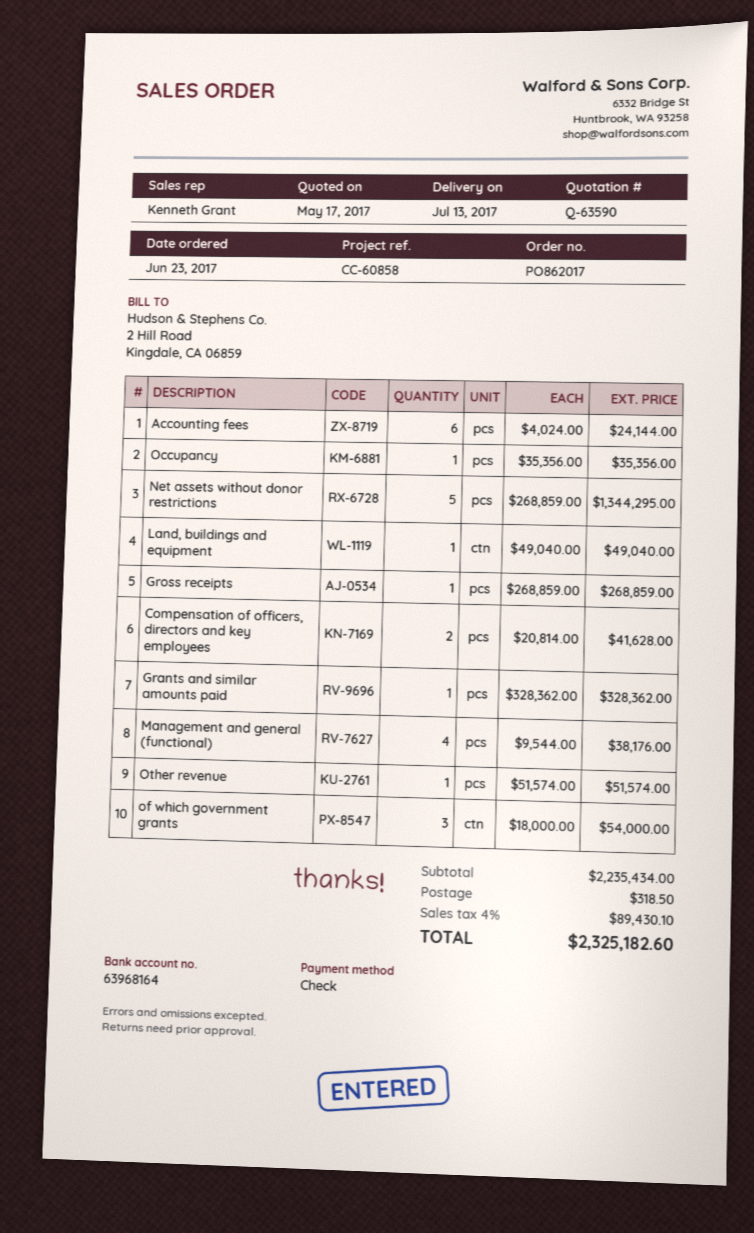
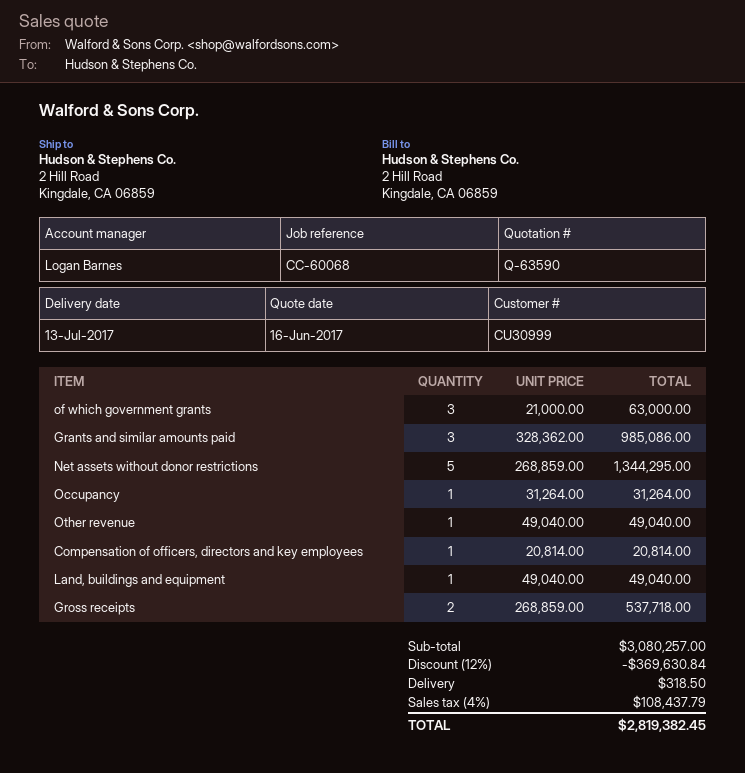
quote date: 2017-05-17 -> 2017-06-16
reference: CC-60858 -> CC-60068
sales rep: Kenneth Grant -> Logan Barnes
Accounting fees: 6 x 4024.00 = 24144.00 -> none
Occupancy: 1 x 35356.00 = 35356.00 -> 1 x 31264.00 = 31264.00
Gross receipts: 1 x 268859.00 = 268859.00 -> 2 x 268859.00 = 537718.00
Compensation of officers, directors and key employees: 2 x 20814.00 = 41628.00 -> 1 x 20814.00 = 20814.00
Grants and similar amounts paid: 1 x 328362.00 = 328362.00 -> 3 x 328362.00 = 985086.00
Management and general (functional): 4 x 9544.00 = 38176.00 -> none
Other revenue: 1 x 51574.00 = 51574.00 -> 1 x 49040.00 = 49040.00
of which government grants: 3 x 18000.00 = 54000.00 -> 3 x 21000.00 = 63000.00
subtotal: 2235434.00 -> 3080257.00
discount: none -> 12% = 369630.84
tax: 4% = 89430.10 -> 4% = 108437.79
total: 2325182.60 -> 2819382.45

